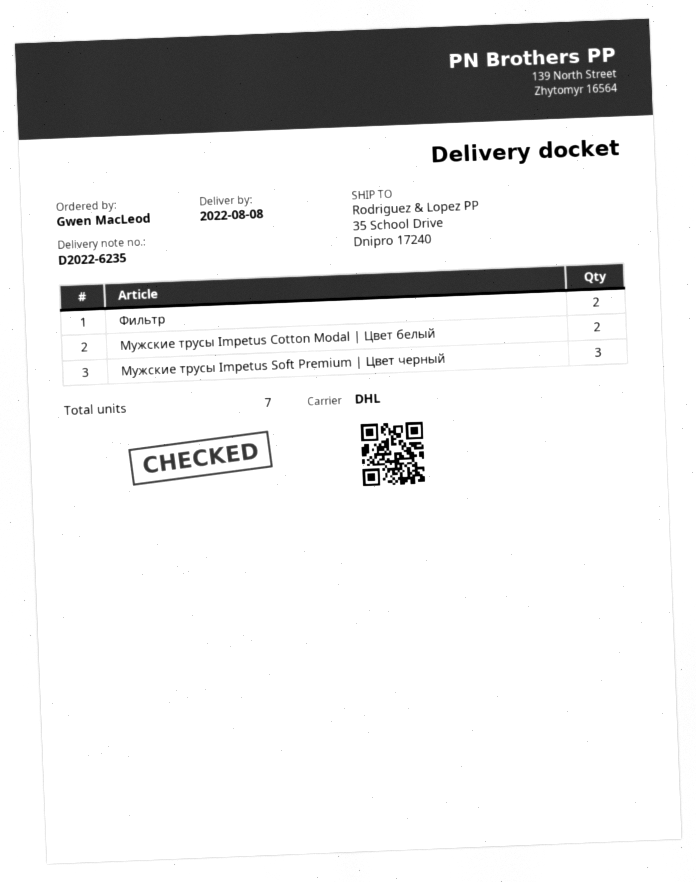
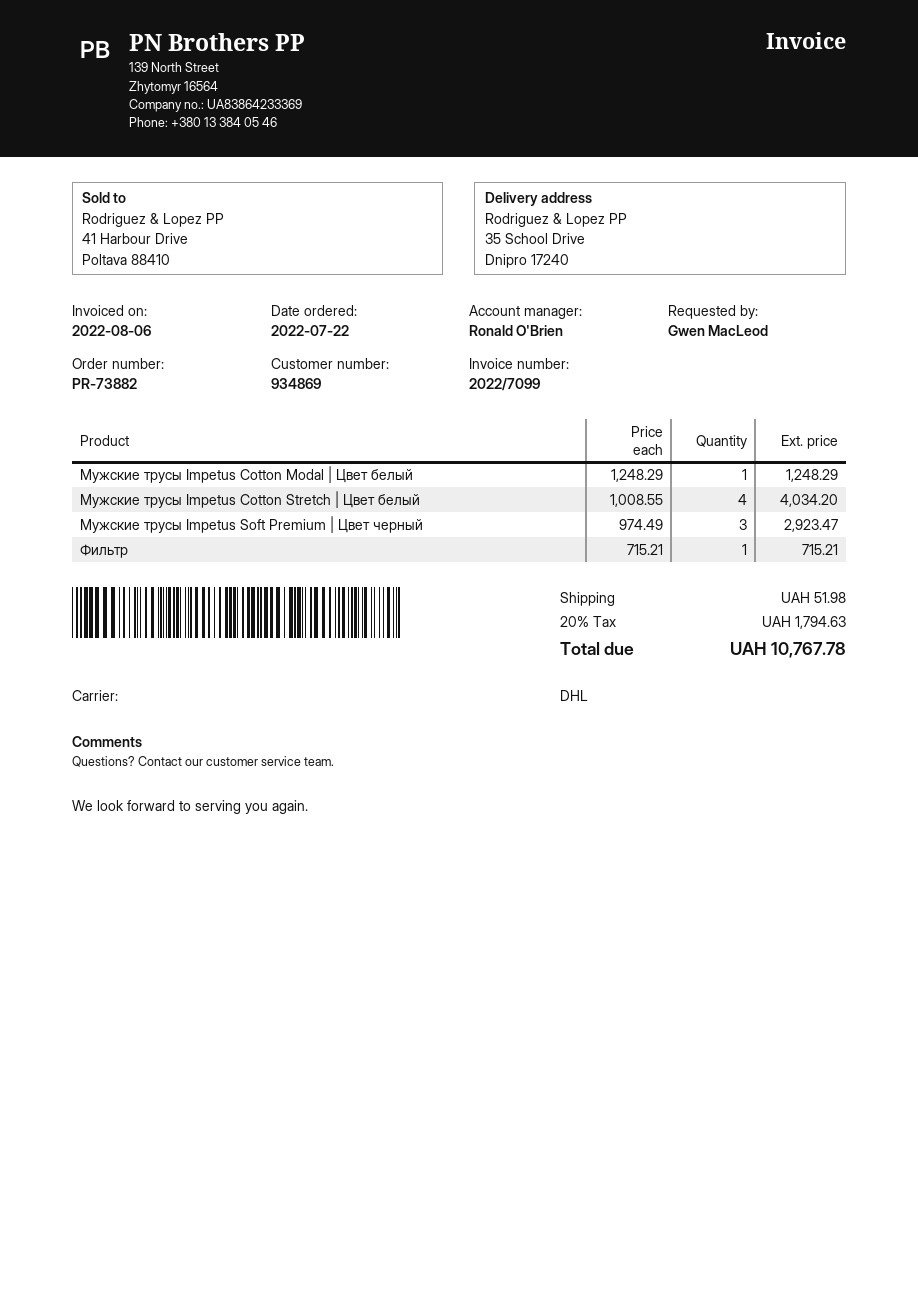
Фильтр: 2 -> 1
Мужские трусы Impetus Cotton Modal | Цвет белый: 2 -> 1
Мужские трусы Impetus Cotton Stretch | Цвет белый: none -> 4

